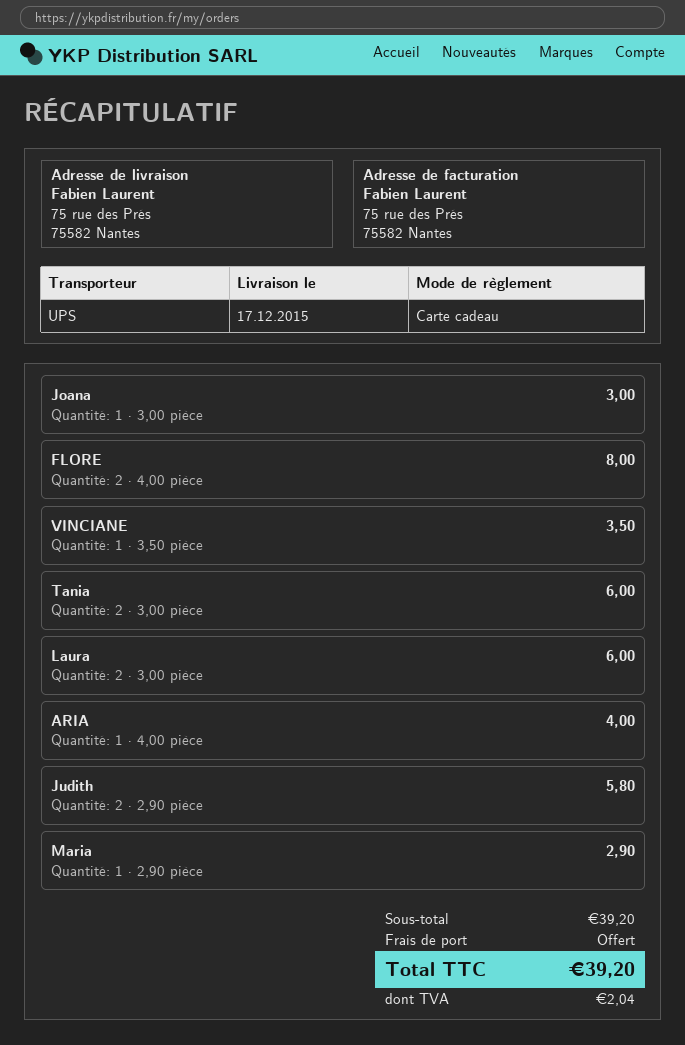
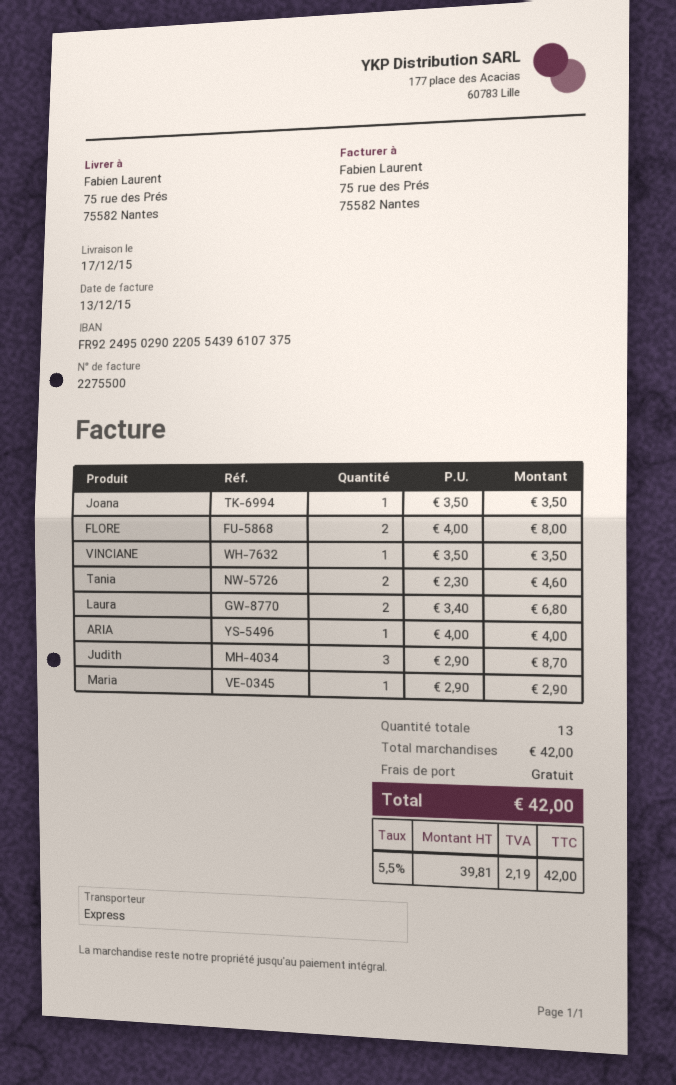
shipping method: UPS -> express
Joana: 1 x 3.00 = 3.00 -> 1 x 3.50 = 3.50
Tania: 2 x 3.00 = 6.00 -> 2 x 2.30 = 4.60
Laura: 2 x 3.00 = 6.00 -> 2 x 3.40 = 6.80
Judith: 2 x 2.90 = 5.80 -> 3 x 2.90 = 8.70
subtotal: 39.20 -> 42.00
tax: 2.04 -> 2.19
total: 39.20 -> 42.00

